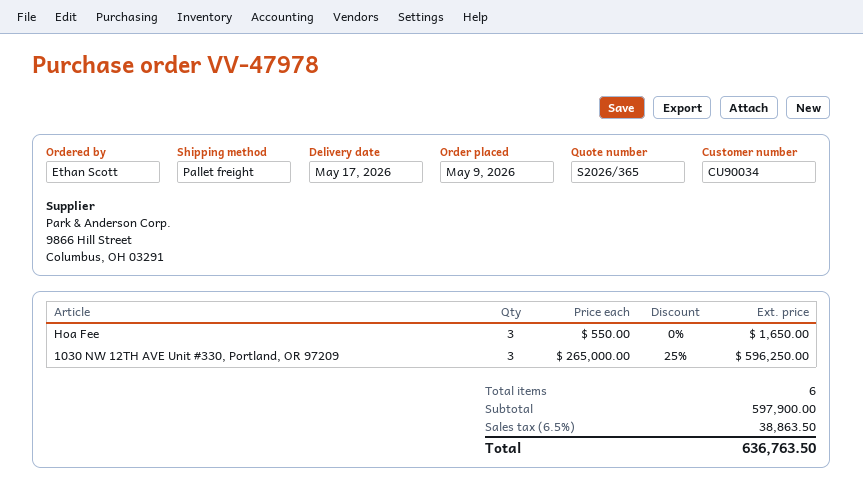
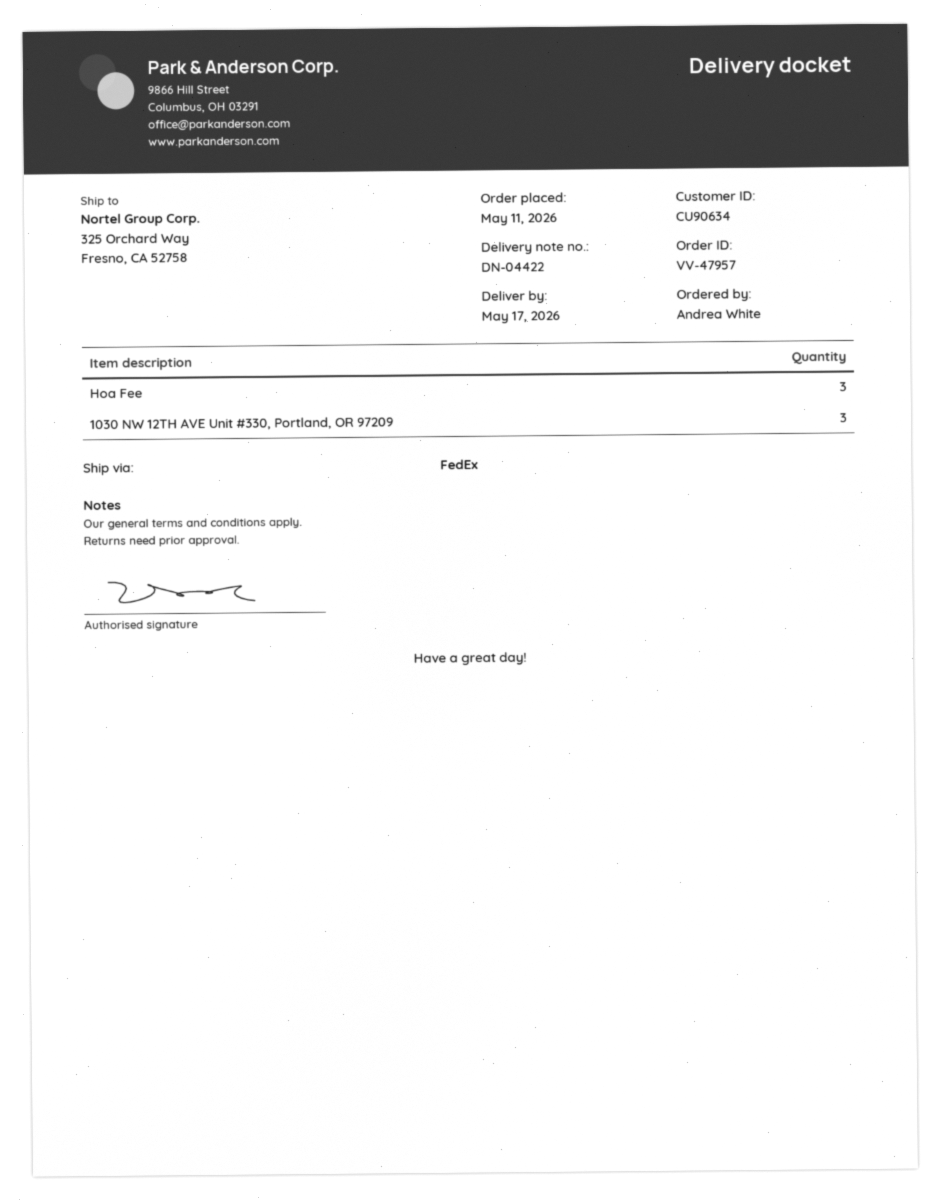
order number: VV-47978 -> VV-47957
order date: 2026-05-09 -> 2026-05-11
customer number: CU90034 -> CU90634
ordered by: Ethan Scott -> Andrea White
shipping method: pallet freight -> FedEx

